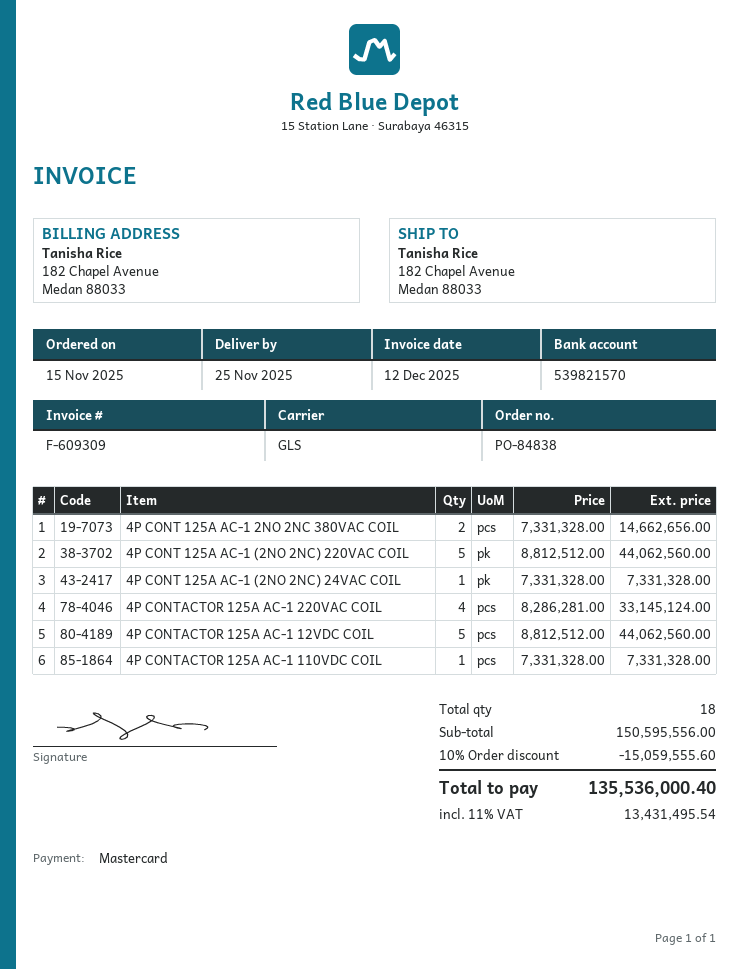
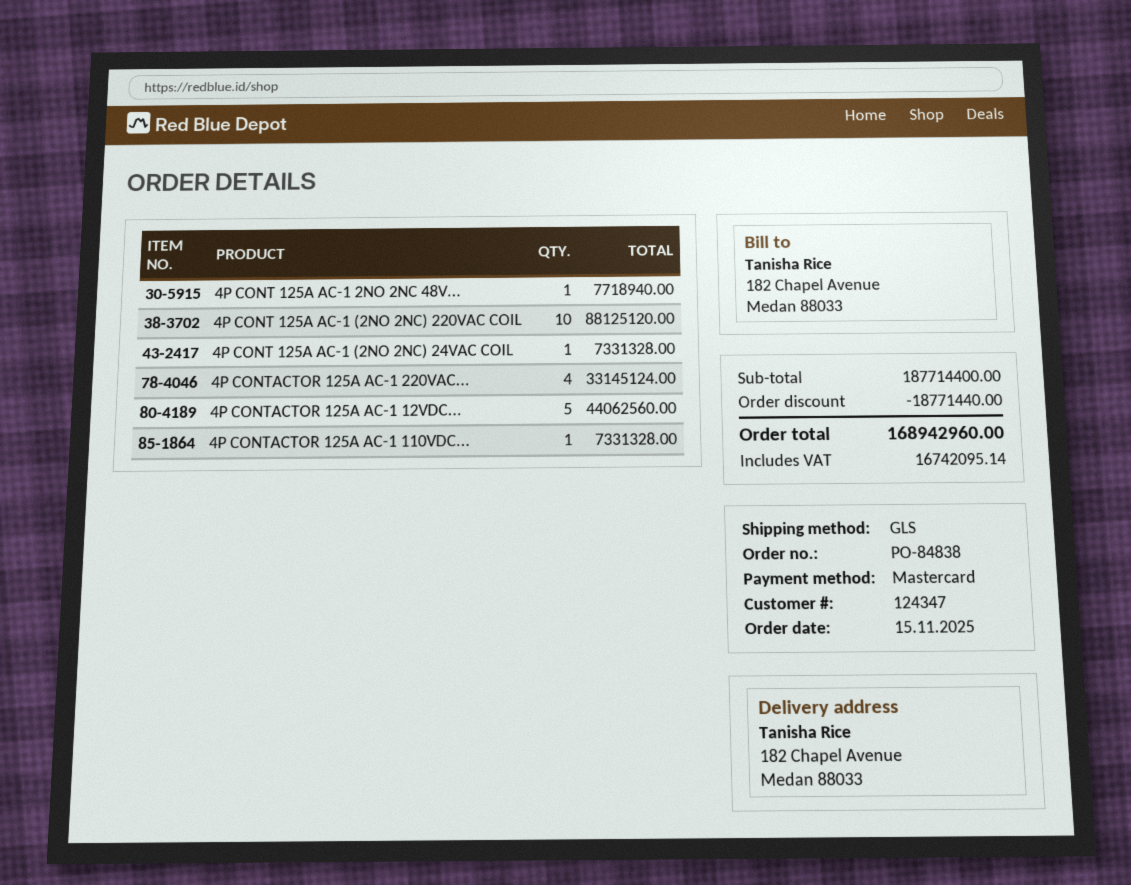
4P CONT 125A AC-1 2NO 2NC 380VAC COIL: 2 for 14662656.00 -> none
4P CONT 125A AC-1 (2NO 2NC) 220VAC COIL: 5 for 44062560.00 -> 10 for 88125120.00
4P CONT 125A AC-1 2NO 2NC 48V...: none -> 1 for 7718940.00
subtotal: 150595556.00 -> 187714400.00
discount: 15059555.60 -> 18771440.00
tax: 13431495.54 -> 16742095.14
total: 135536000.40 -> 168942960.00

